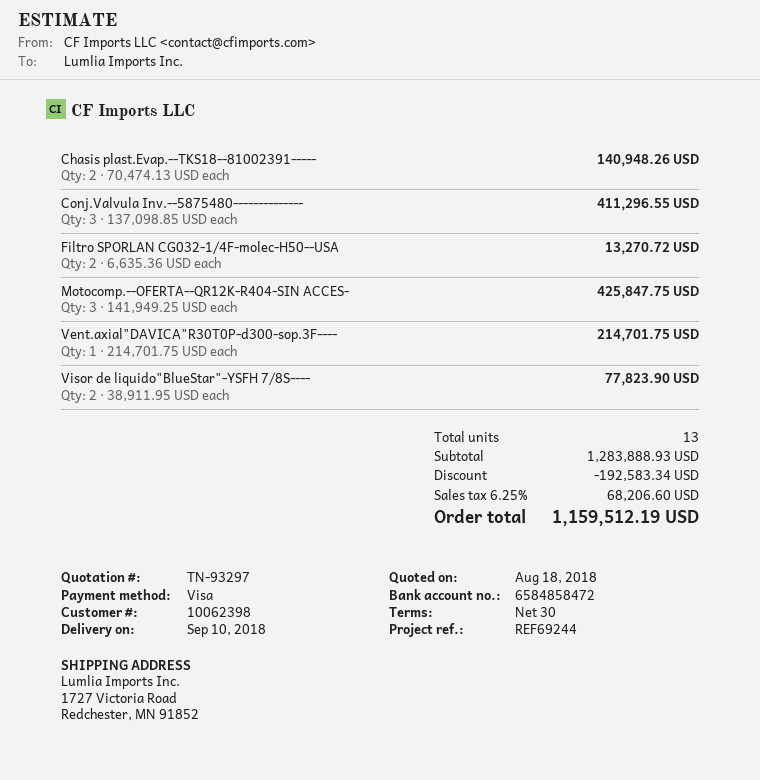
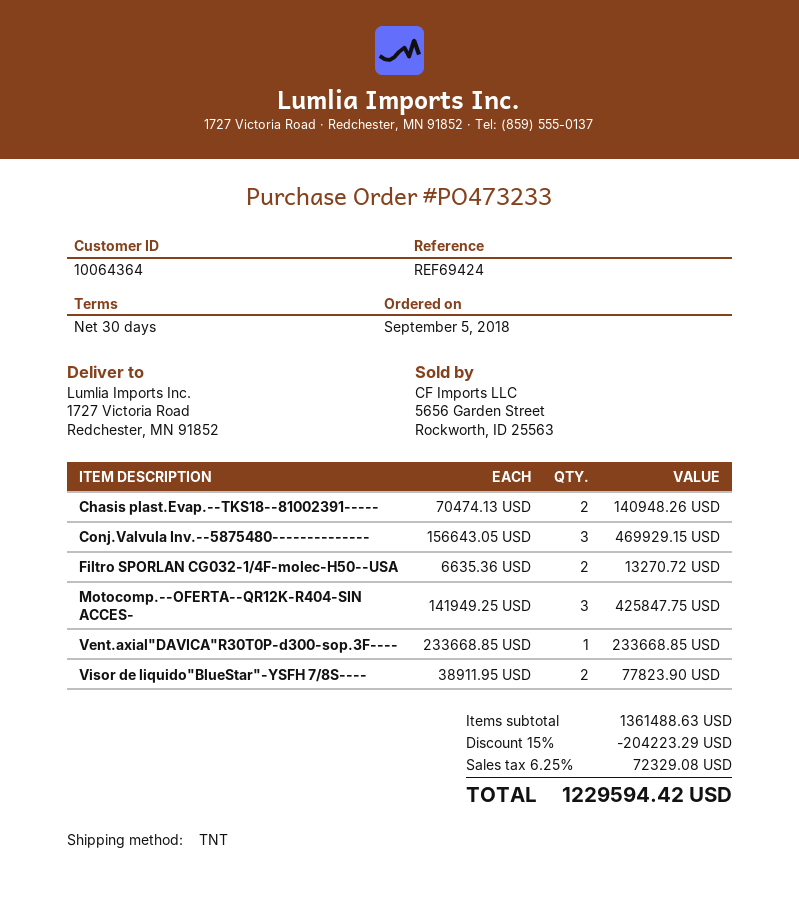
customer number: 10062398 -> 10064364
reference: REF69244 -> REF69424
Conj.Valvula Inv.--5875480--------------: 3 x 137098.85 = 411296.55 -> 3 x 156643.05 = 469929.15
Vent.axial"DAVICA"R30T0P-d300-sop.3F----: 1 x 214701.75 = 214701.75 -> 1 x 233668.85 = 233668.85
subtotal: 1283888.93 -> 1361488.63
discount: 192583.34 -> 204223.29
tax: 6.25% = 68206.60 -> 6.25% = 72329.08
total: 1159512.19 -> 1229594.42

